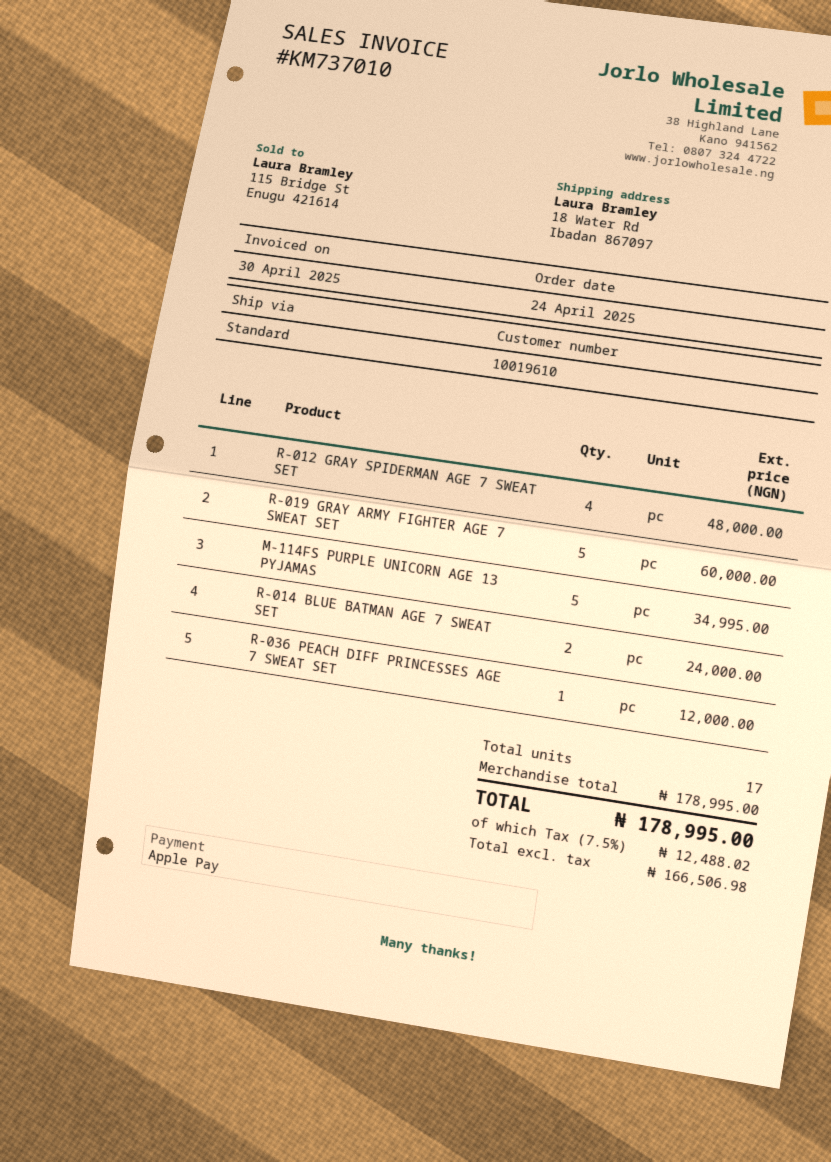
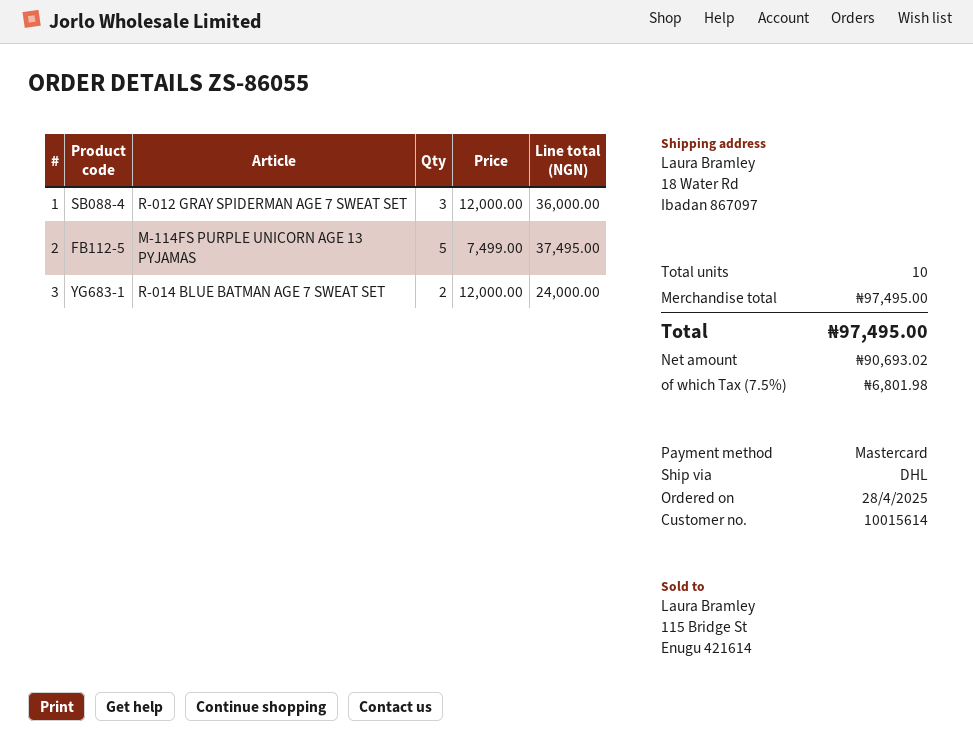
order date: 2025-04-24 -> 2025-04-28
customer number: 10019610 -> 10015614
payment method: Apple Pay -> Mastercard
shipping method: standard -> DHL
R-012 GRAY SPIDERMAN AGE 7 SWEAT SET: 4 for 48000.00 -> 3 for 36000.00
R-019 GRAY ARMY FIGHTER AGE 7 SWEAT SET: 5 for 60000.00 -> none
M-114FS PURPLE UNICORN AGE 13 PYJAMAS: 5 for 34995.00 -> 5 for 37495.00
R-036 PEACH DIFF PRINCESSES AGE 7 SWEAT SET: 1 for 12000.00 -> none
total quantity: 17 -> 10
subtotal: 178995.00 -> 97495.00
net: 166506.98 -> 90693.02
tax: 7.5% = 12488.02 -> 7.5% = 6801.98
total: 178995.00 -> 97495.00

